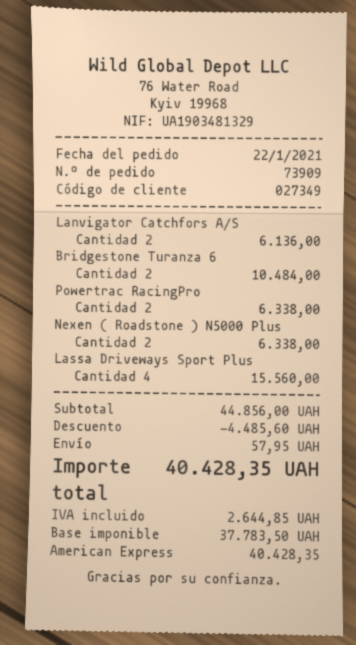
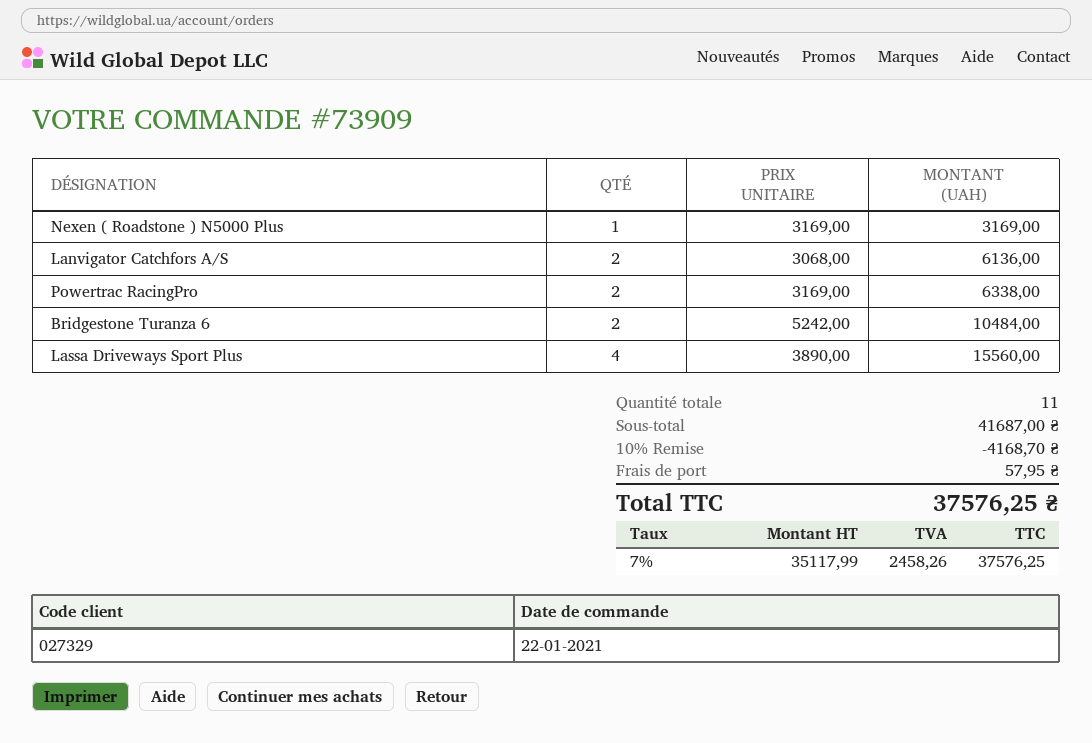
customer number: 027349 -> 027329
Nexen ( Roadstone ) N5000 Plus: 2 for 6338.00 -> 1 for 3169.00
subtotal: 44856.00 -> 41687.00
discount: 4485.60 -> 4168.70
net: 37783.50 -> 35117.99
tax: 2644.85 -> 2458.26
total: 40428.35 -> 37576.25

